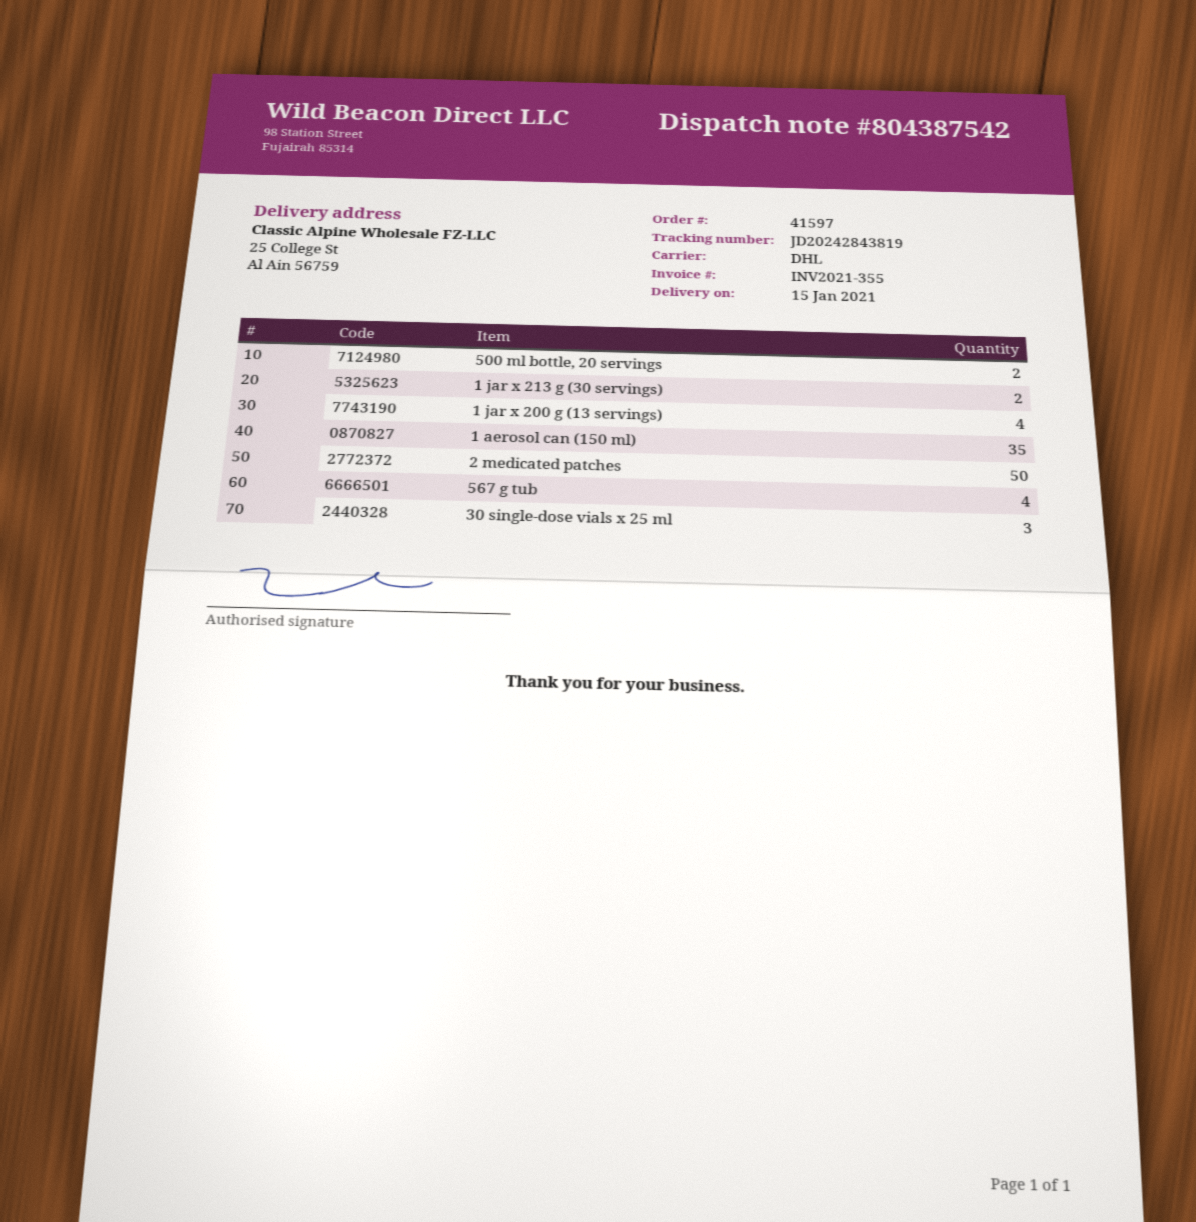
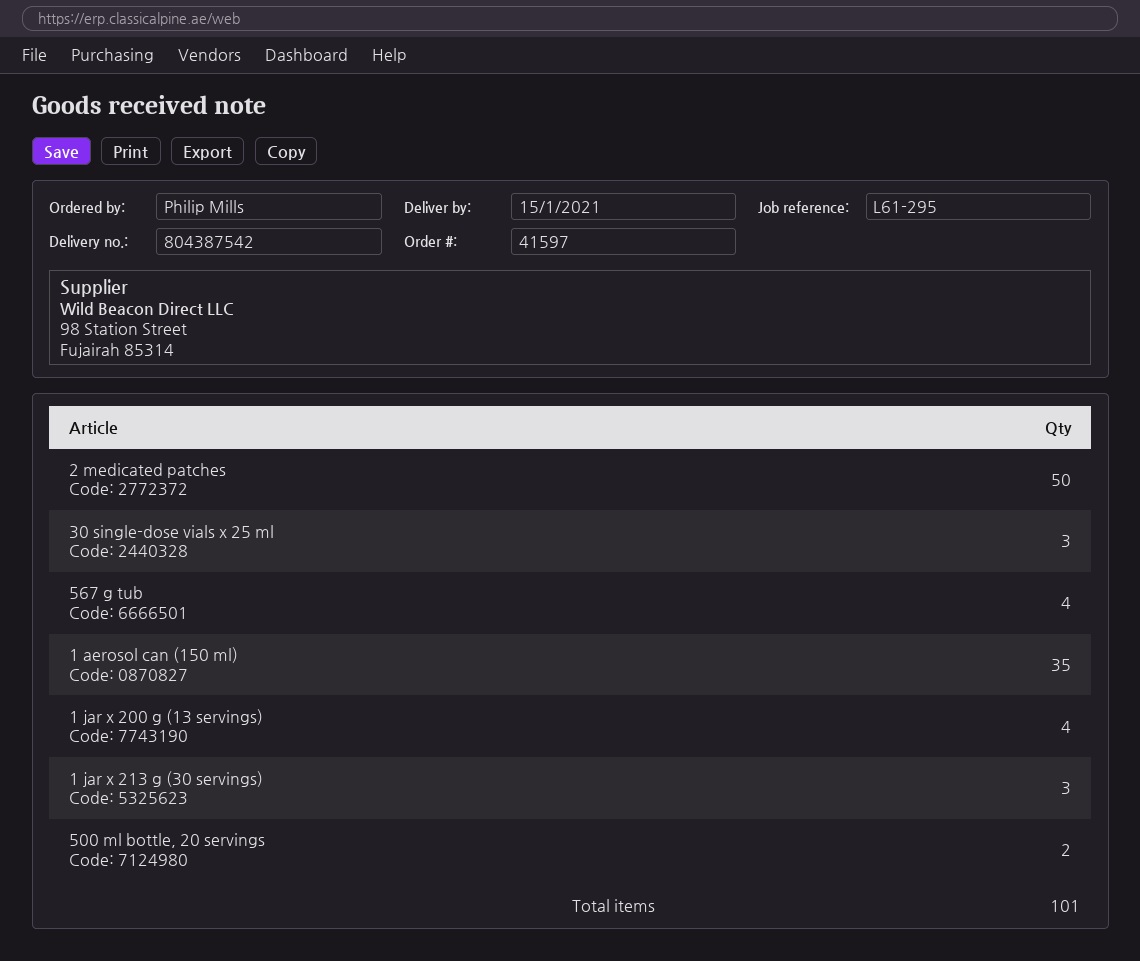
1 jar x 213 g (30 servings): 2 -> 3

